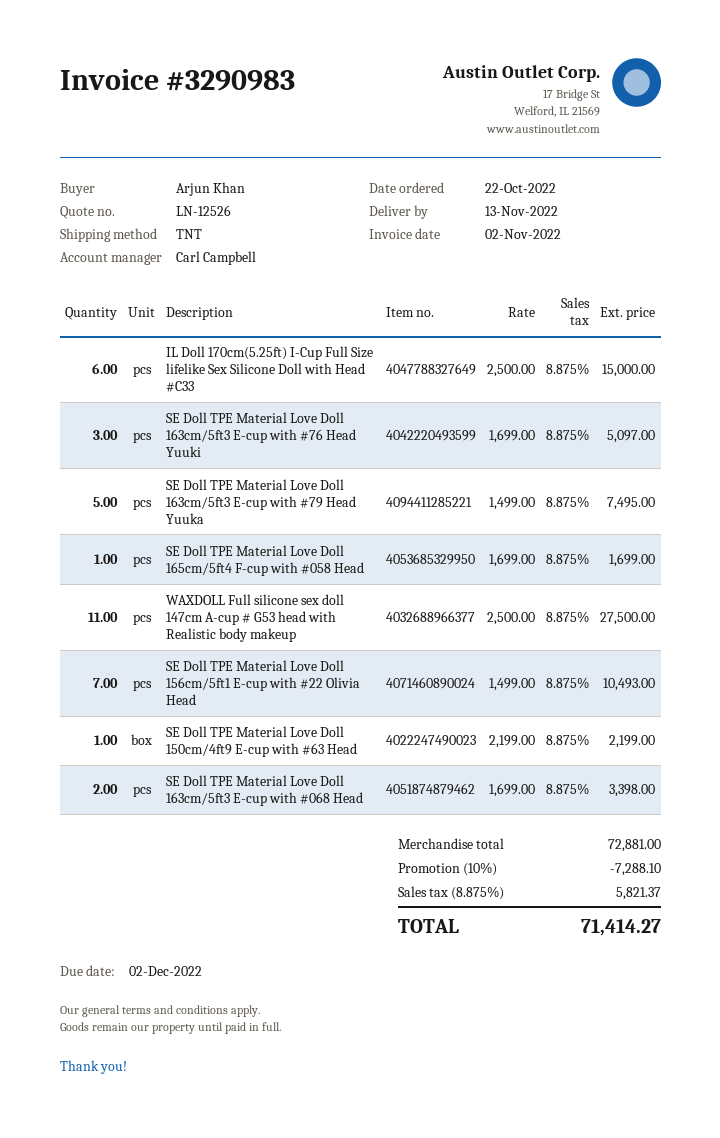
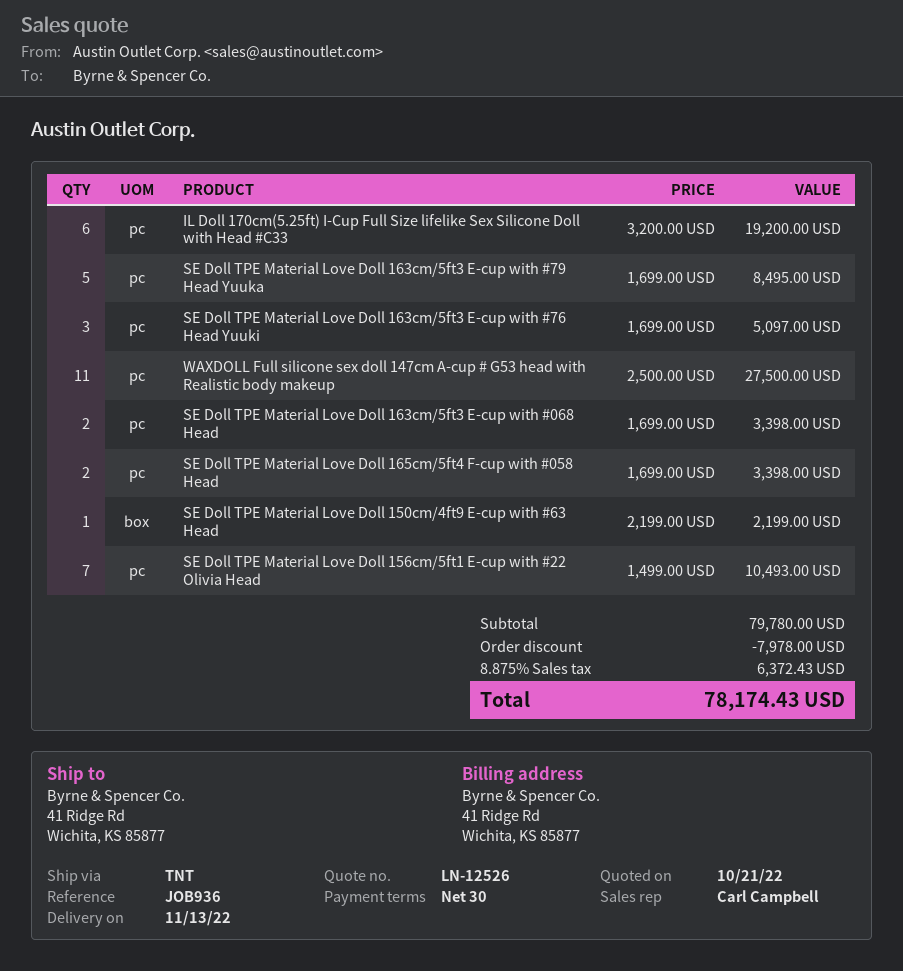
IL Doll 170cm(5.25ft) I-Cup Full Size lifelike Sex Silicone Doll with Head #C33: 6 x 2500.00 = 15000.00 -> 6 x 3200.00 = 19200.00
SE Doll TPE Material Love Doll 163cm/5ft3 E-cup with #79 Head Yuuka: 5 x 1499.00 = 7495.00 -> 5 x 1699.00 = 8495.00
SE Doll TPE Material Love Doll 165cm/5ft4 F-cup with #058 Head: 1 x 1699.00 = 1699.00 -> 2 x 1699.00 = 3398.00
subtotal: 72881.00 -> 79780.00
discount: 7288.10 -> 7978.00
tax: 8.875% = 5821.37 -> 8.875% = 6372.43
total: 71414.27 -> 78174.43

